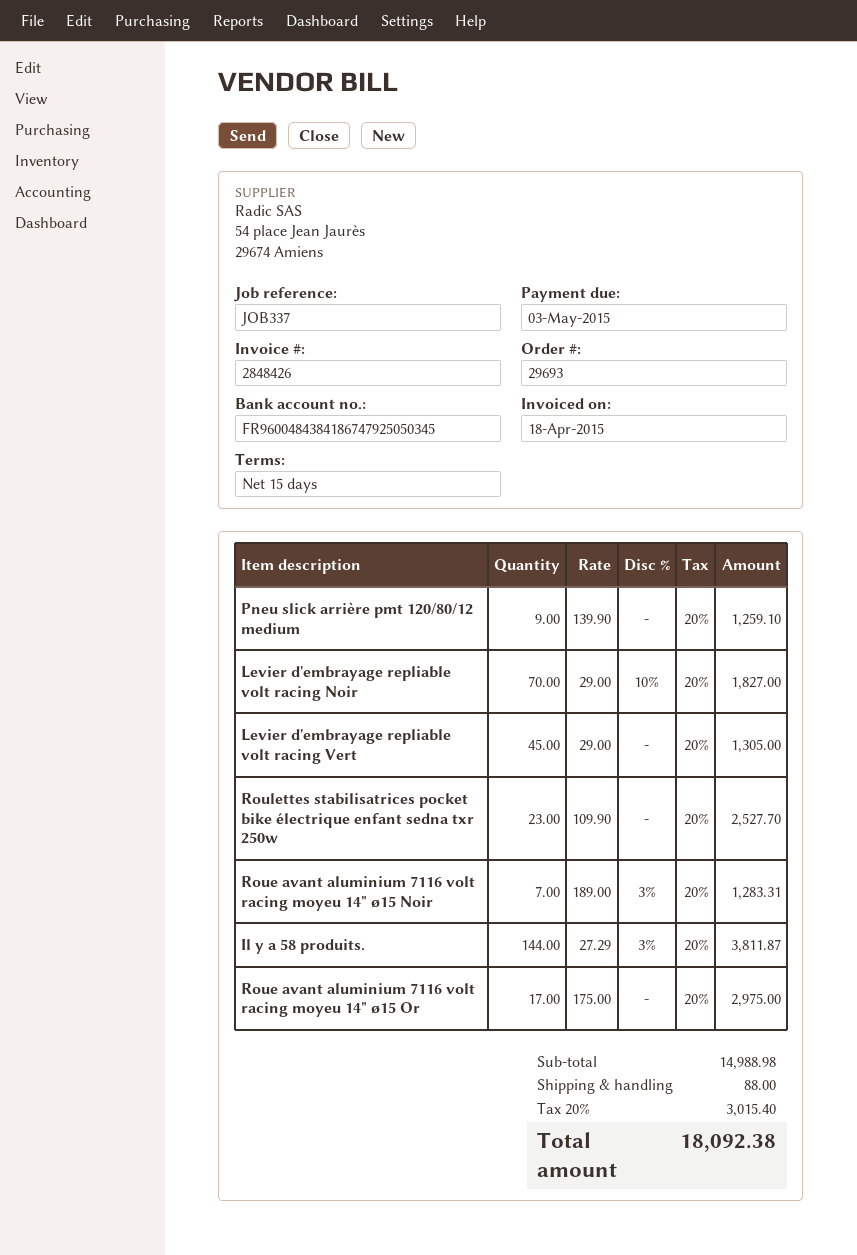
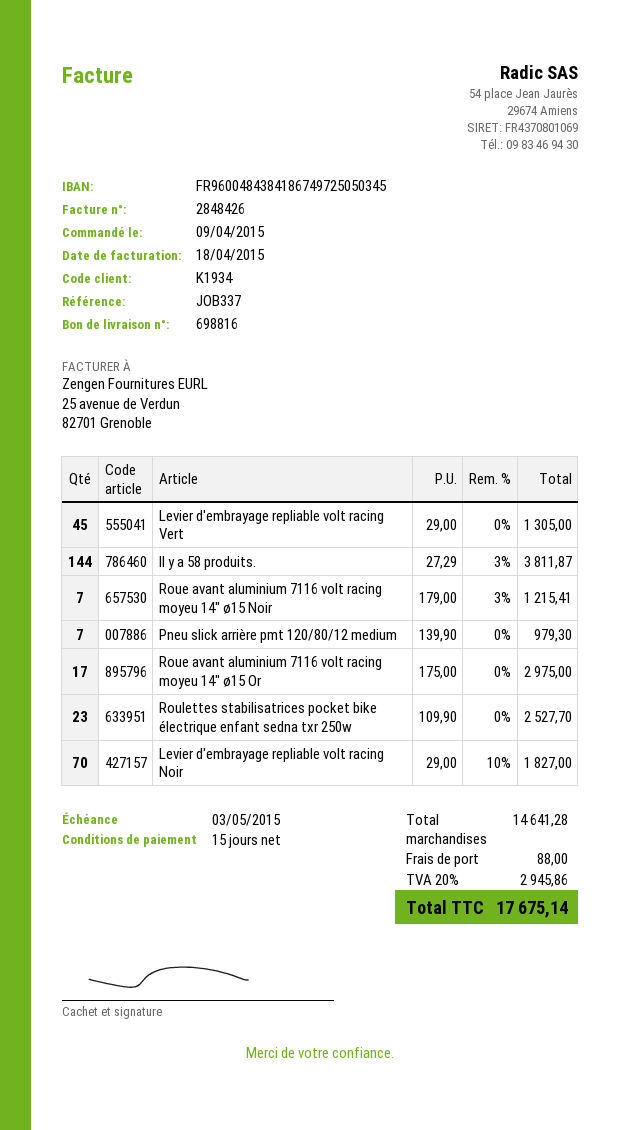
bank account: FR9600484384186747925050345 -> FR9600484384186749725050345
Pneu slick arrière pmt 120/80/12 medium: 9 x 139.90 = 1259.10 -> 7 x 139.90 = 979.30
Roue avant aluminium 7116 volt racing moyeu 14" ø15 Noir: 7 x 189.00 - 3% = 1283.31 -> 7 x 179.00 - 3% = 1215.41
subtotal: 14988.98 -> 14641.28
tax: 20% = 3015.40 -> 20% = 2945.86
total: 18092.38 -> 17675.14

